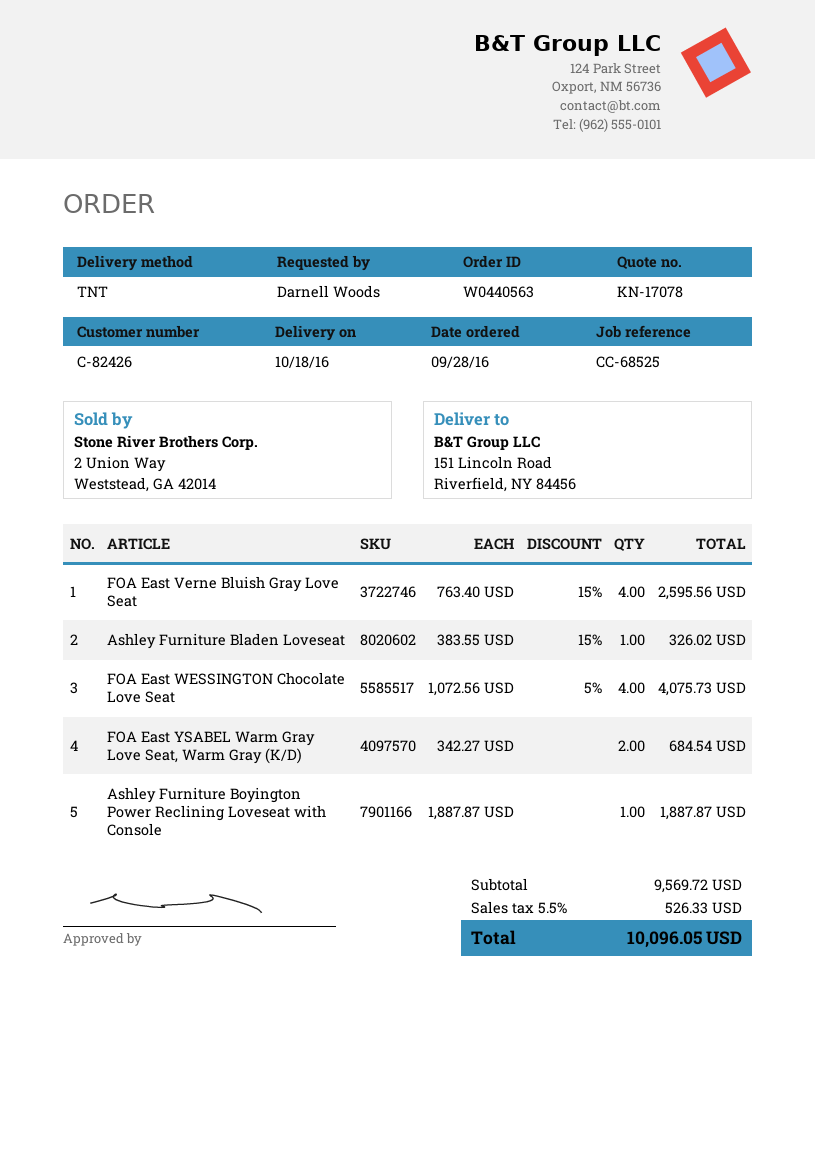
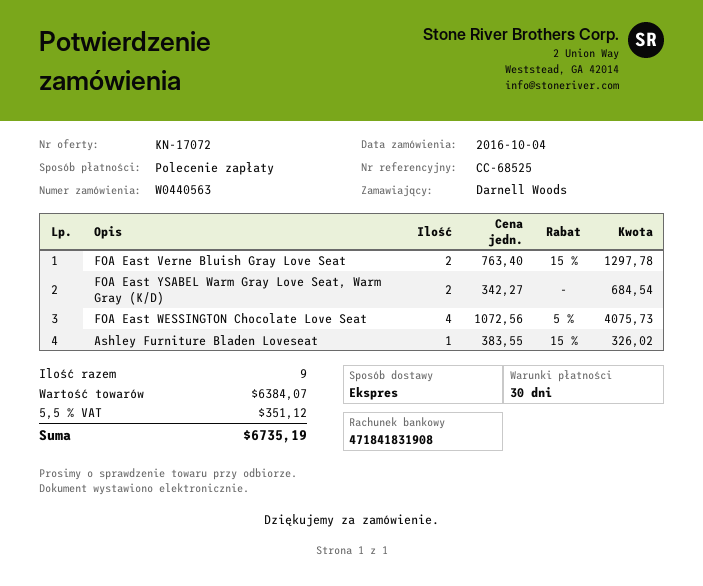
quote number: KN-17078 -> KN-17072
order date: 2016-09-28 -> 2016-10-04
shipping method: TNT -> express
FOA East Verne Bluish Gray Love Seat: 4 x 763.40 - 15% = 2595.56 -> 2 x 763.40 - 15% = 1297.78
Ashley Furniture Boyington Power Reclining Loveseat with Console: 1 x 1887.87 = 1887.87 -> none
subtotal: 9569.72 -> 6384.07
tax: 5.5% = 526.33 -> 5.5% = 351.12
total: 10096.05 -> 6735.19

